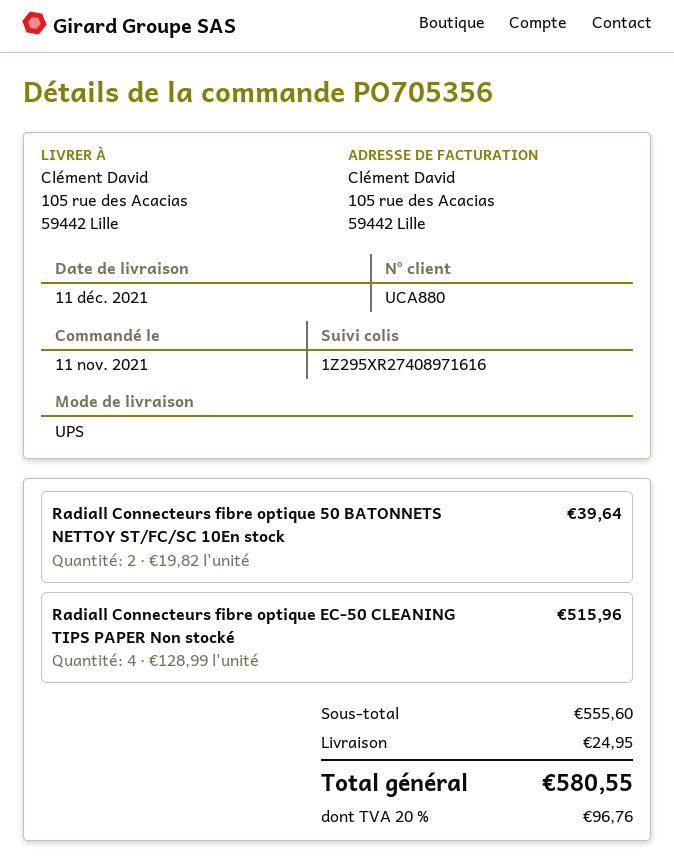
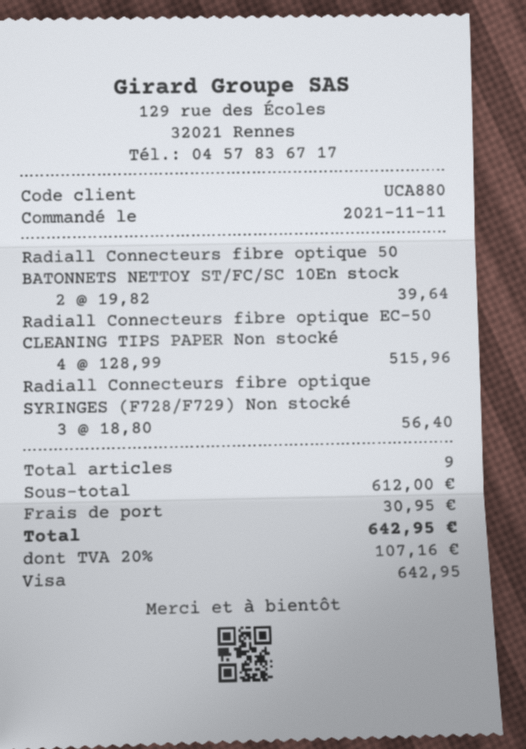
Radiall Connecteurs fibre optique SYRINGES (F728/F729) Non stocké: none -> 3 x 18.80 = 56.40
subtotal: 555.60 -> 612.00
shipping: 24.95 -> 30.95
tax: 20% = 96.76 -> 20% = 107.16
total: 580.55 -> 642.95

